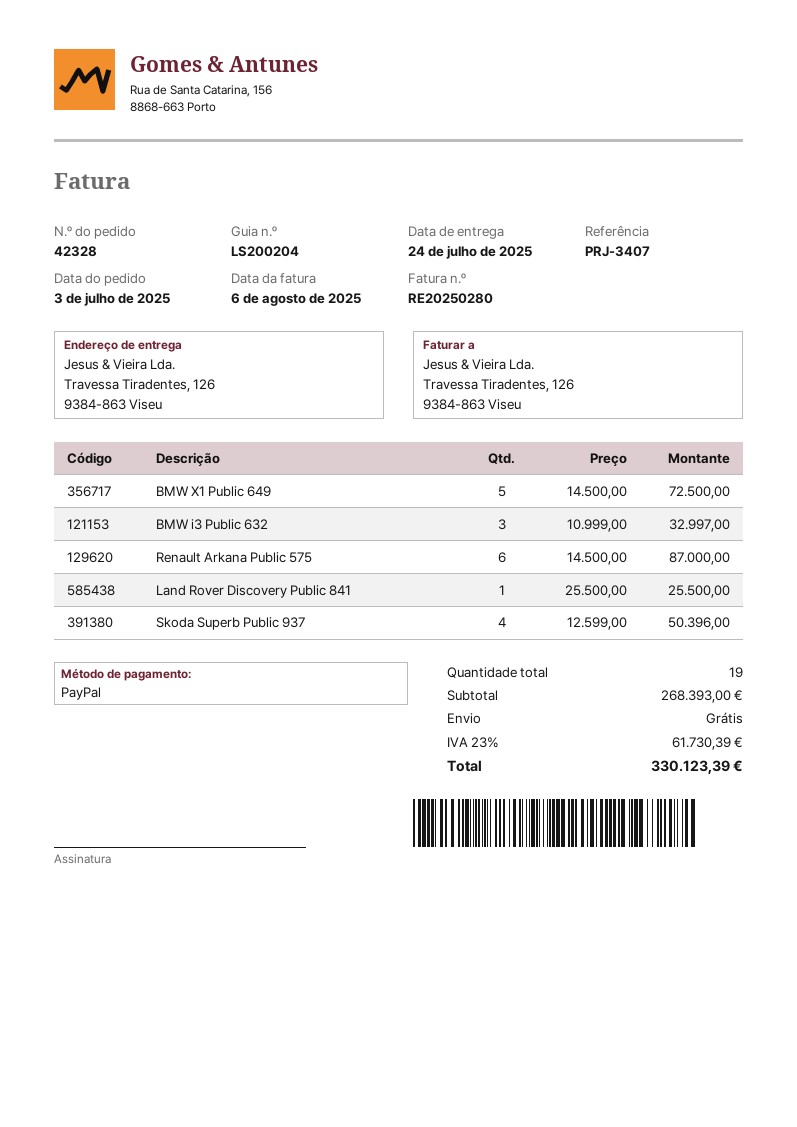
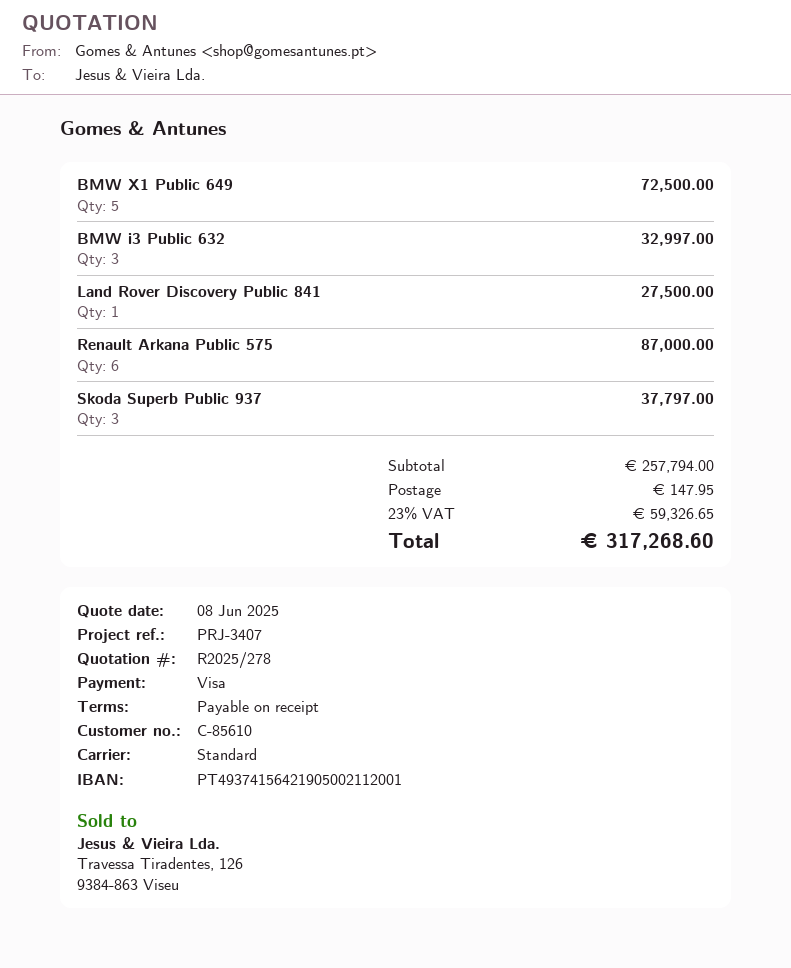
payment method: PayPal -> Visa
Land Rover Discovery Public 841: 1 for 25500.00 -> 1 for 27500.00
Skoda Superb Public 937: 4 for 50396.00 -> 3 for 37797.00
subtotal: 268393.00 -> 257794.00
shipping: 0.00 -> 147.95
tax: 23% = 61730.39 -> 23% = 59326.65
total: 330123.39 -> 317268.60

